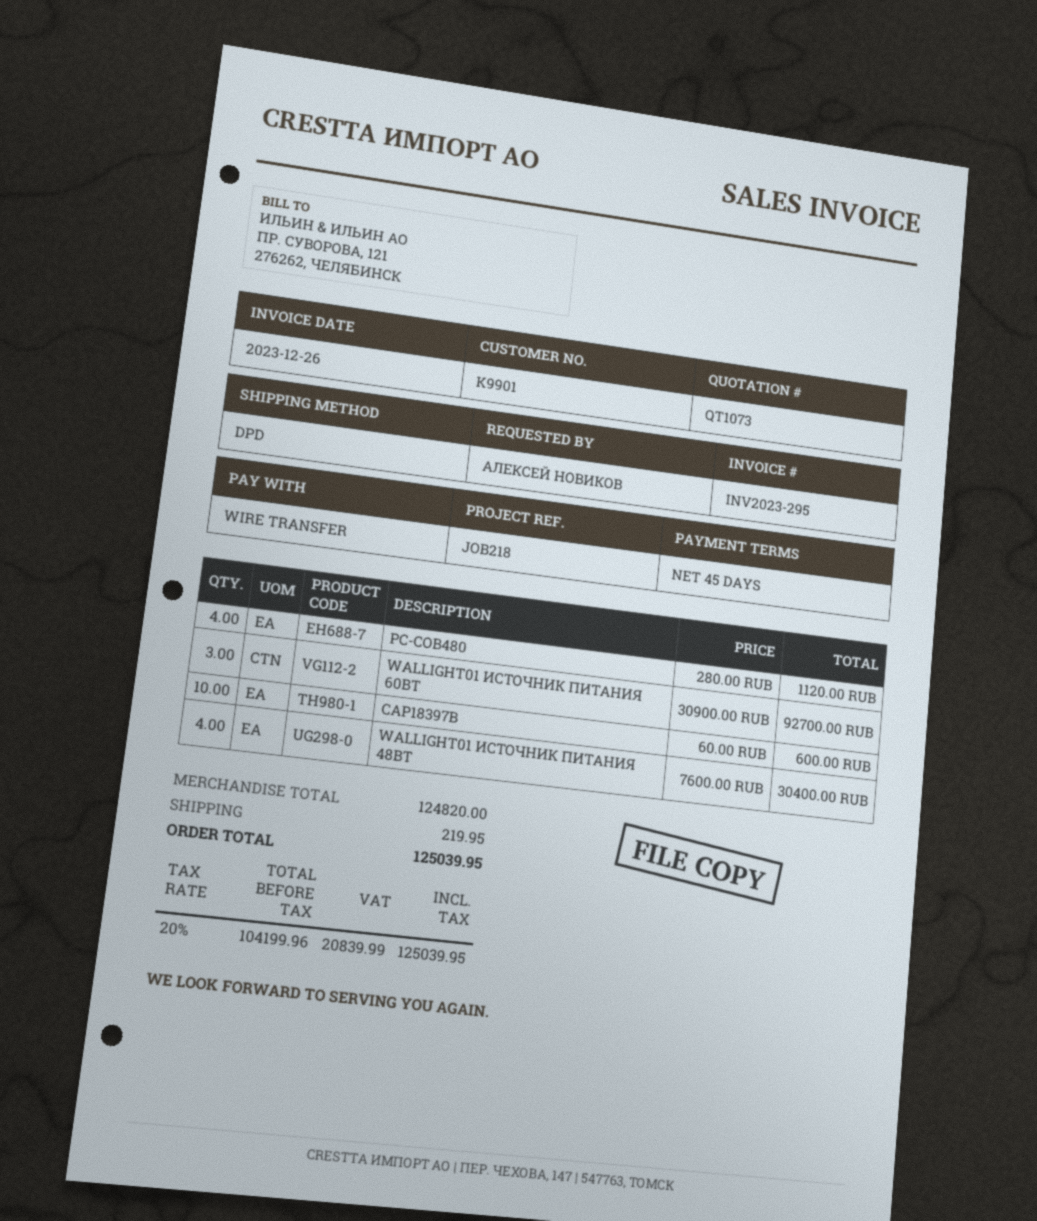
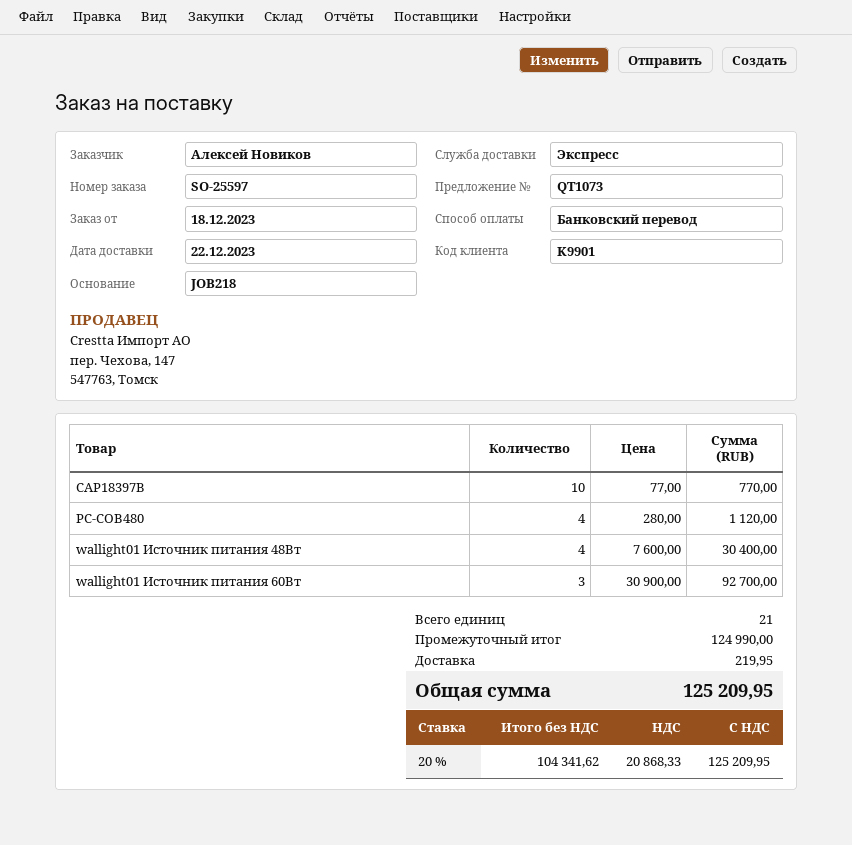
shipping method: DPD -> express
CAP18397B: 10 x 60.00 = 600.00 -> 10 x 77.00 = 770.00
subtotal: 124820.00 -> 124990.00
net: 104199.96 -> 104341.62
tax: 20% = 20839.99 -> 20% = 20868.33
total: 125039.95 -> 125209.95

